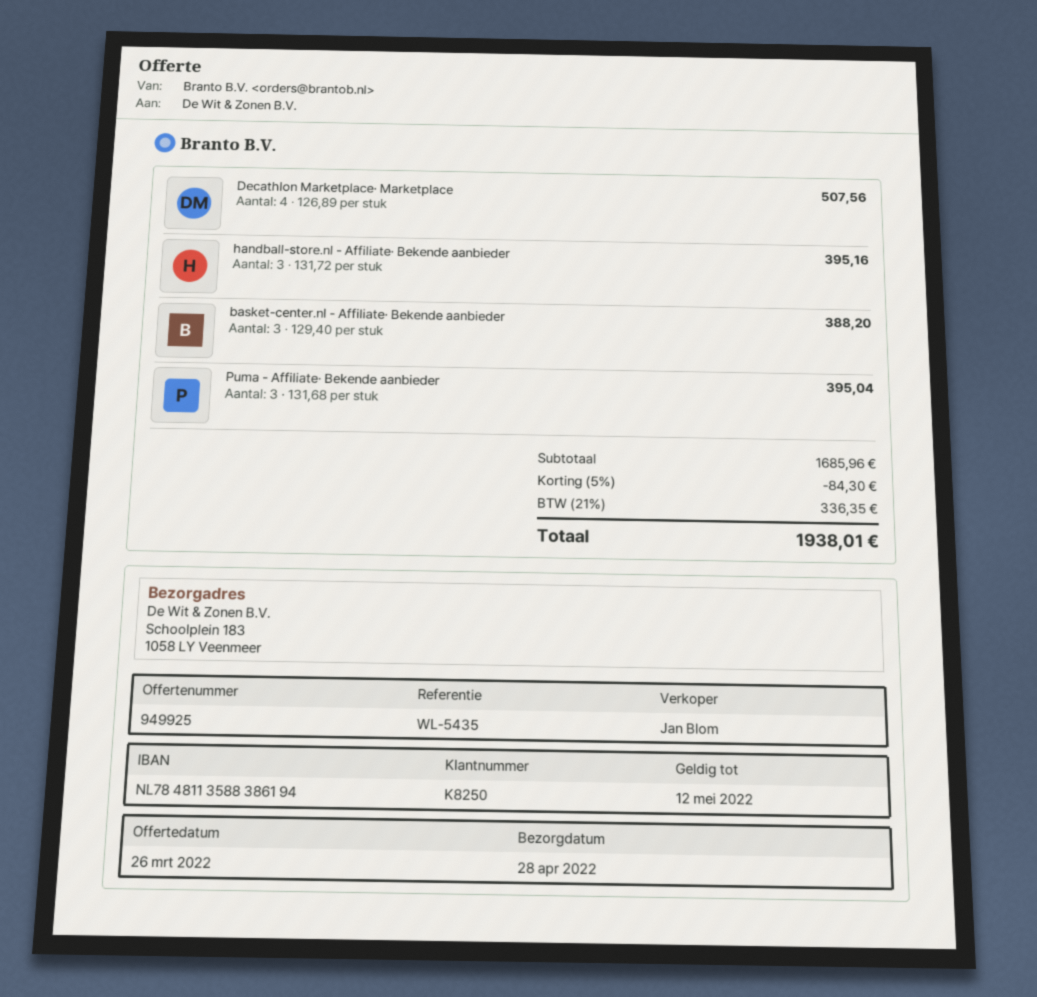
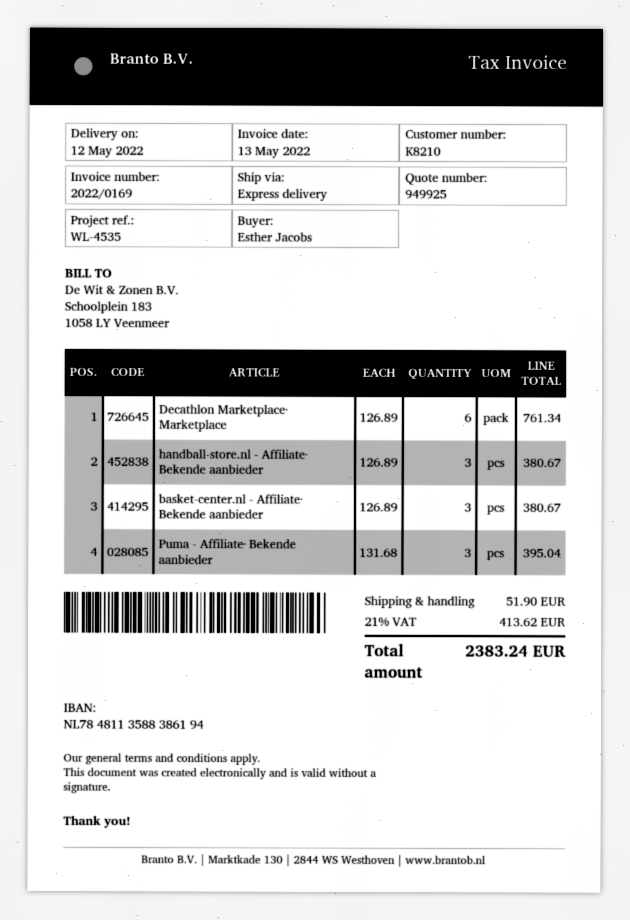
delivery date: 2022-04-28 -> 2022-05-12
customer number: K8250 -> K8210
reference: WL-5435 -> WL-4535
Decathlon Marketplace· Marketplace: 4 x 126.89 = 507.56 -> 6 x 126.89 = 761.34
handball-store.nl - Affiliate· Bekende aanbieder: 3 x 131.72 = 395.16 -> 3 x 126.89 = 380.67
basket-center.nl - Affiliate· Bekende aanbieder: 3 x 129.40 = 388.20 -> 3 x 126.89 = 380.67
discount: 5% = 84.30 -> none
shipping: none -> 51.90
tax: 21% = 336.35 -> 21% = 413.62
total: 1938.01 -> 2383.24

